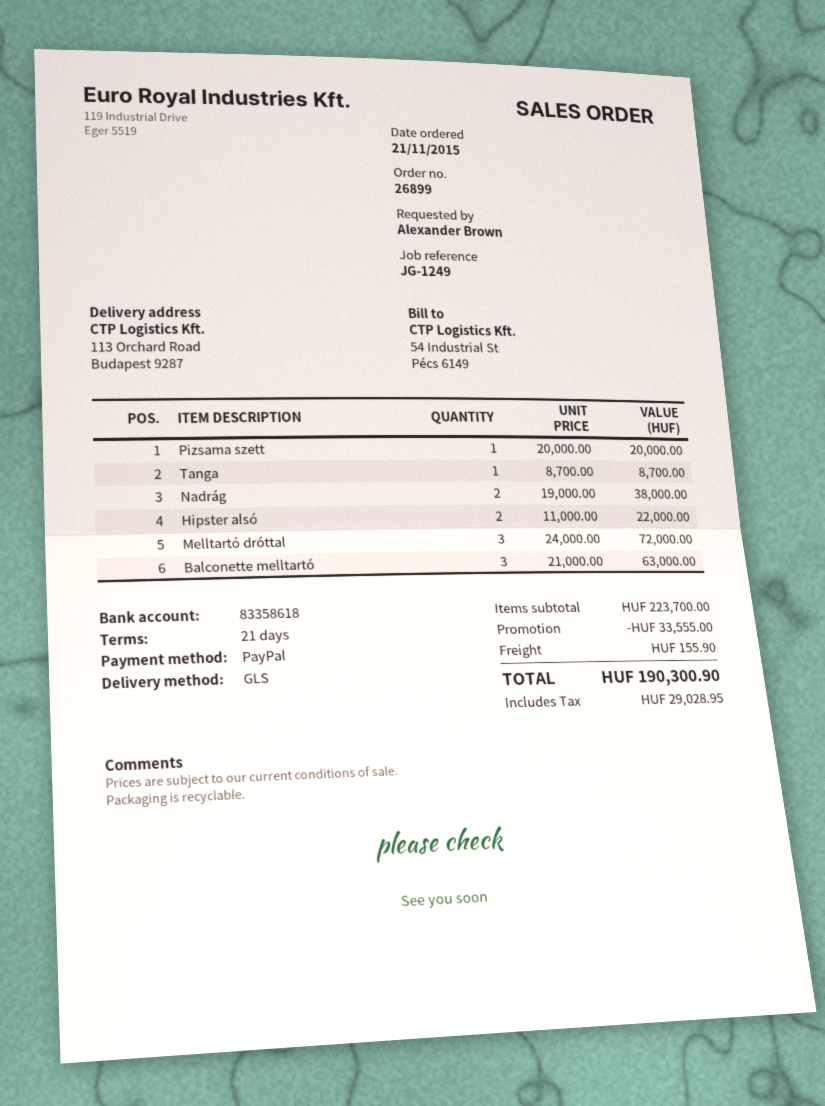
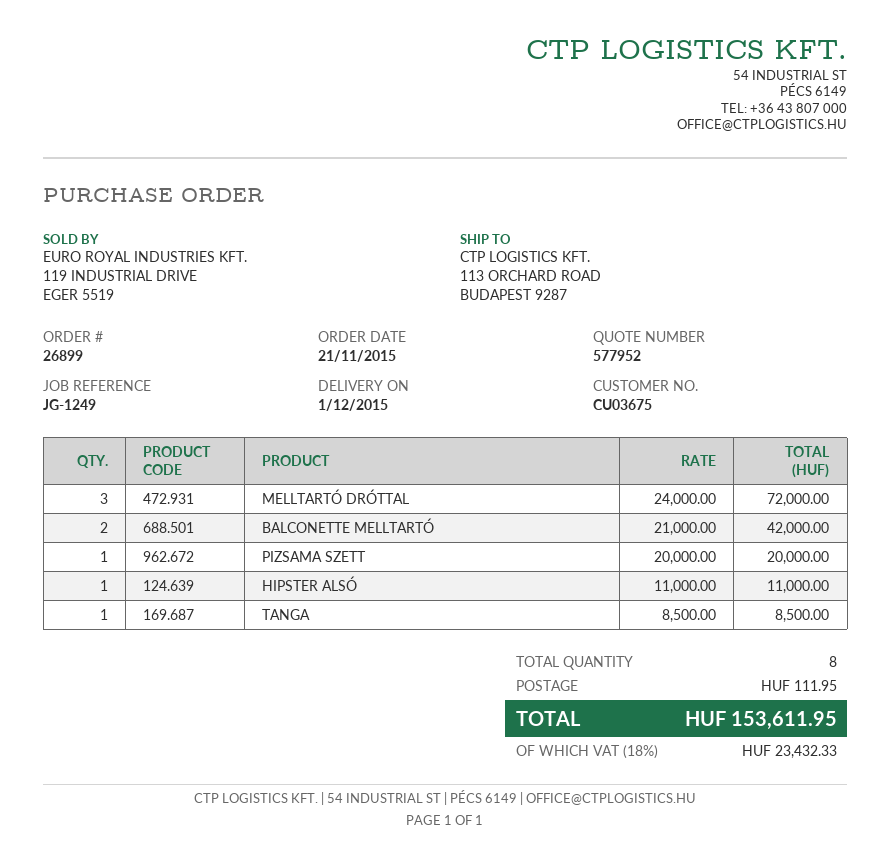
Tanga: 1 x 8700.00 = 8700.00 -> 1 x 8500.00 = 8500.00
Nadrág: 2 x 19000.00 = 38000.00 -> none
Hipster alsó: 2 x 11000.00 = 22000.00 -> 1 x 11000.00 = 11000.00
Balconette melltartó: 3 x 21000.00 = 63000.00 -> 2 x 21000.00 = 42000.00
discount: 33555.00 -> none
shipping: 155.90 -> 111.95
tax: 29028.95 -> 23432.33
total: 190300.90 -> 153611.95

